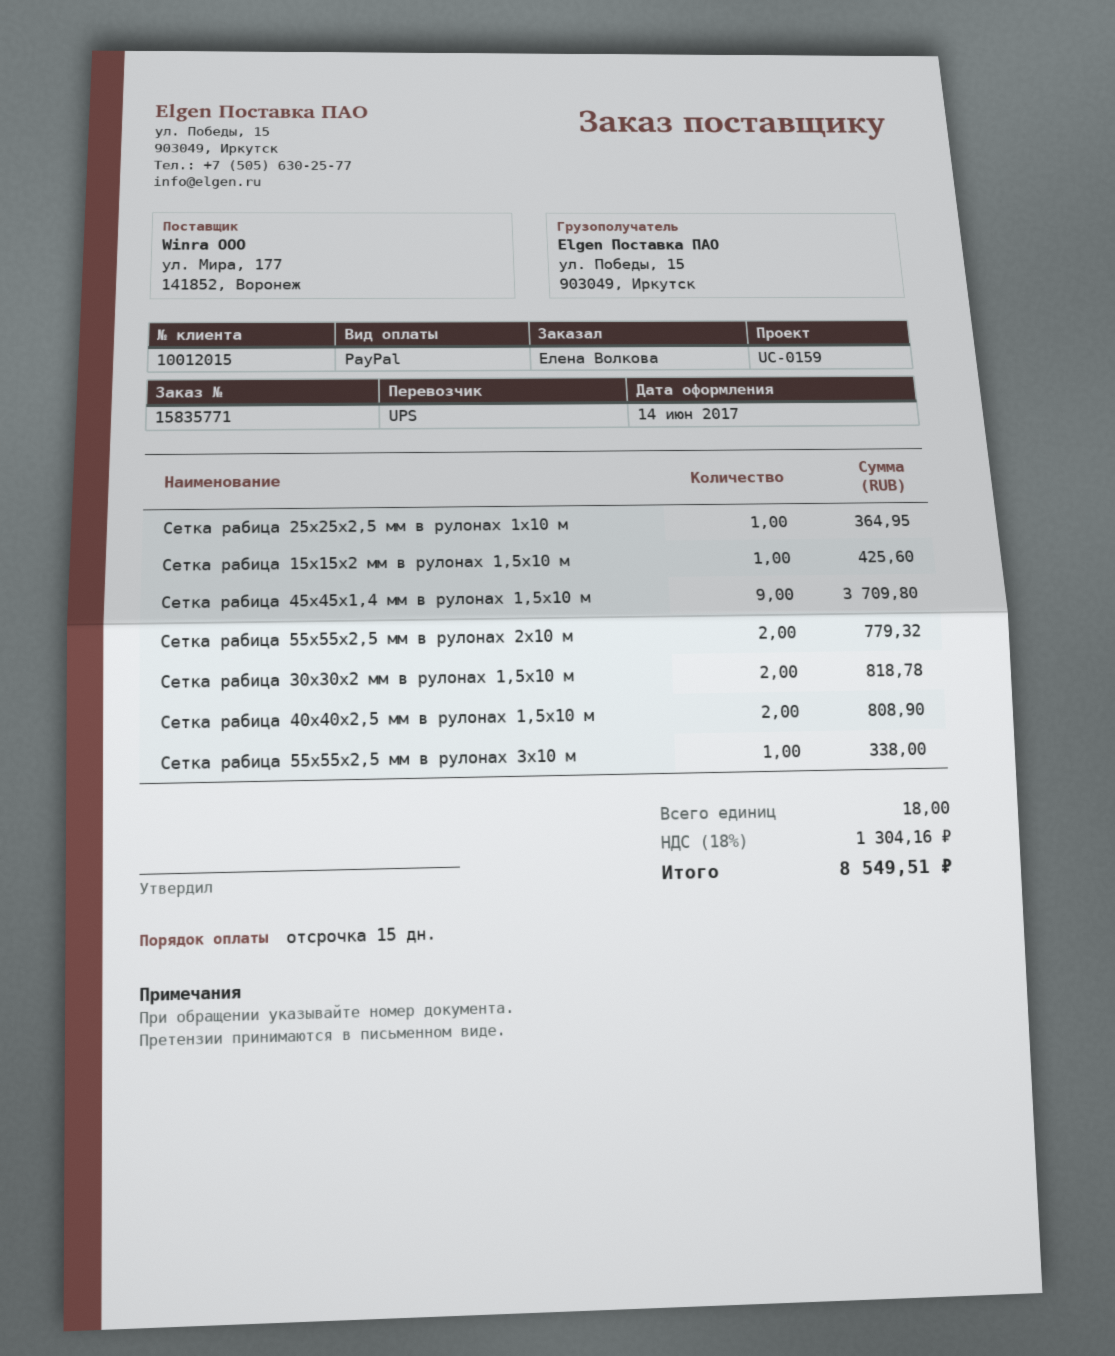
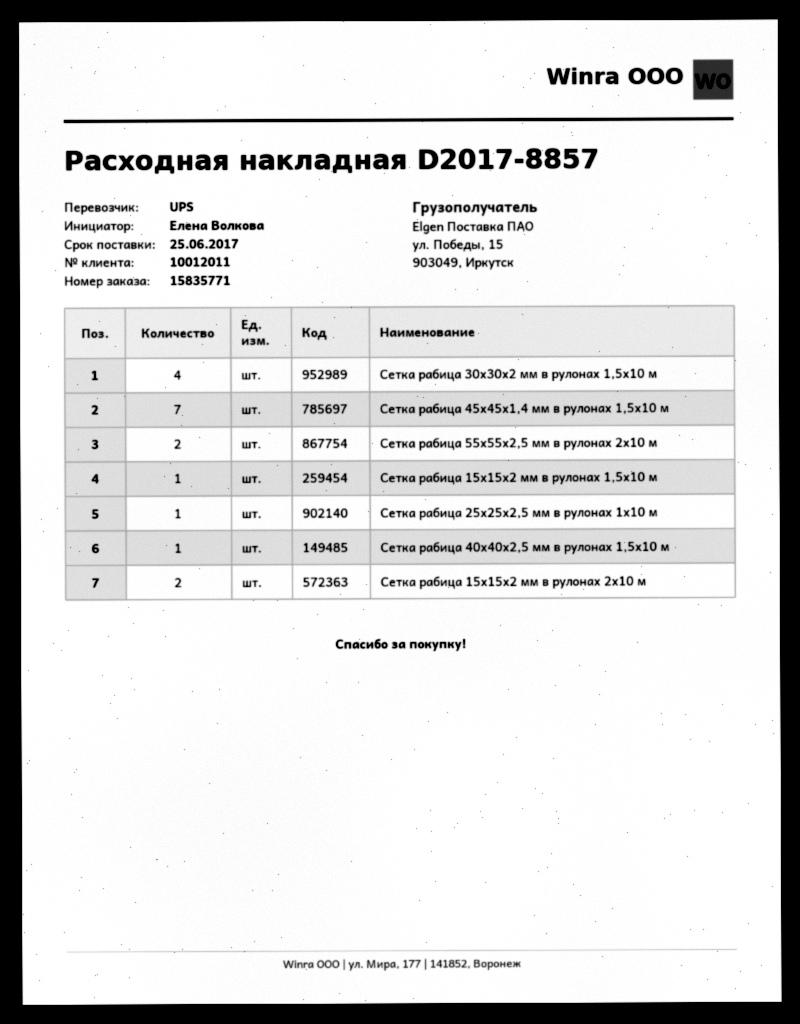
customer number: 10012015 -> 10012011
Сетка рабица 45х45х1,4 мм в рулонах 1,5х10 м: 9 -> 7
Сетка рабица 30х30х2 мм в рулонах 1,5х10 м: 2 -> 4
Сетка рабица 40х40х2,5 мм в рулонах 1,5х10 м: 2 -> 1
Сетка рабица 55х55х2,5 мм в рулонах 3х10 м: 1 -> none
Сетка рабица 15х15х2 мм в рулонах 2х10 м: none -> 2

